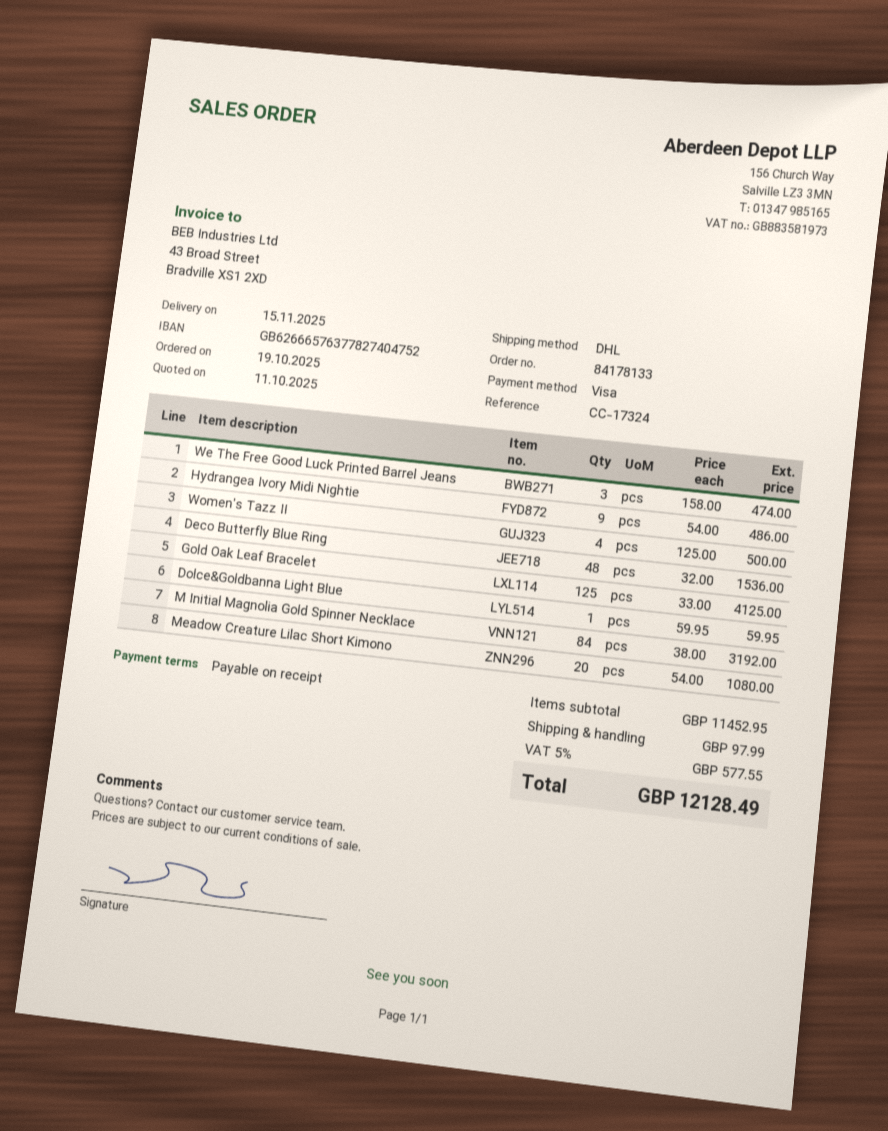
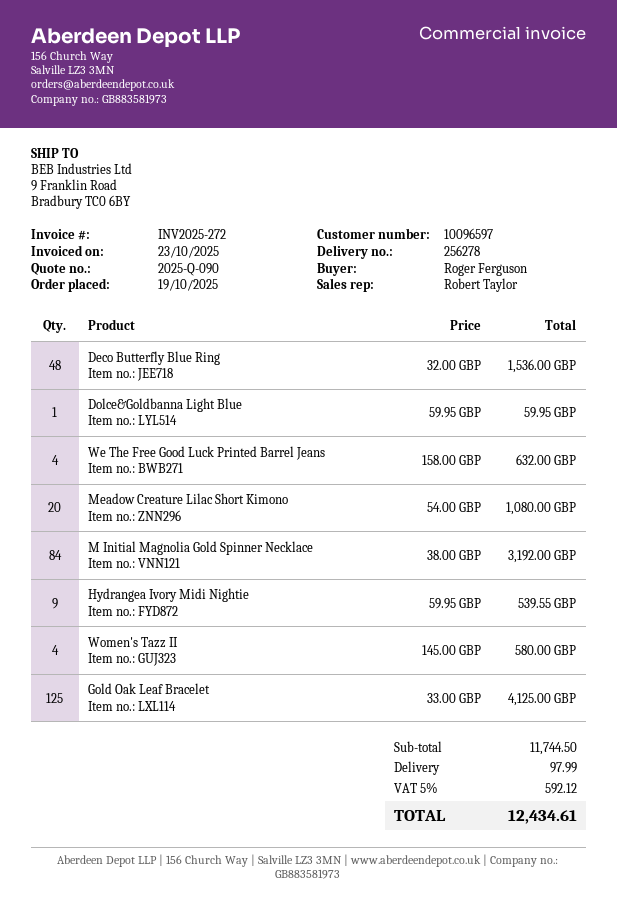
We The Free Good Luck Printed Barrel Jeans: 3 x 158.00 = 474.00 -> 4 x 158.00 = 632.00
Hydrangea Ivory Midi Nightie: 9 x 54.00 = 486.00 -> 9 x 59.95 = 539.55
Women's Tazz II: 4 x 125.00 = 500.00 -> 4 x 145.00 = 580.00
subtotal: 11452.95 -> 11744.50
tax: 5% = 577.55 -> 5% = 592.12
total: 12128.49 -> 12434.61

